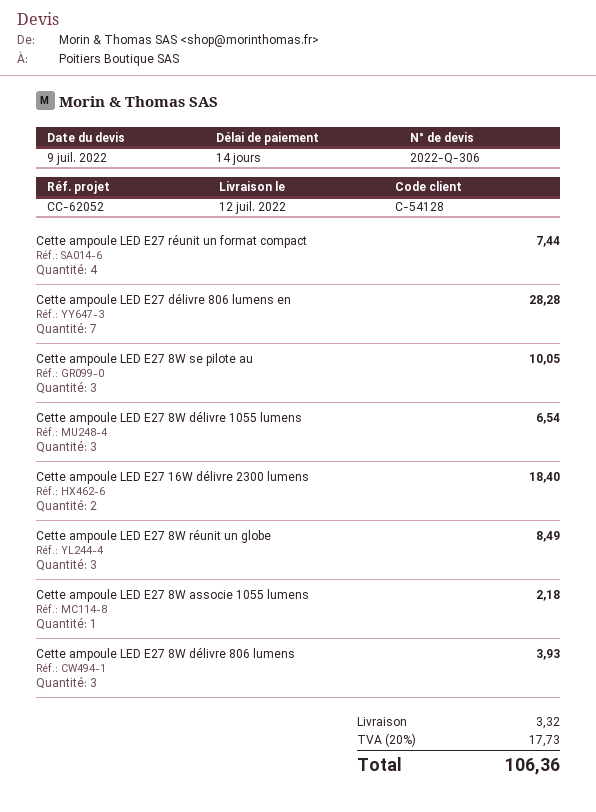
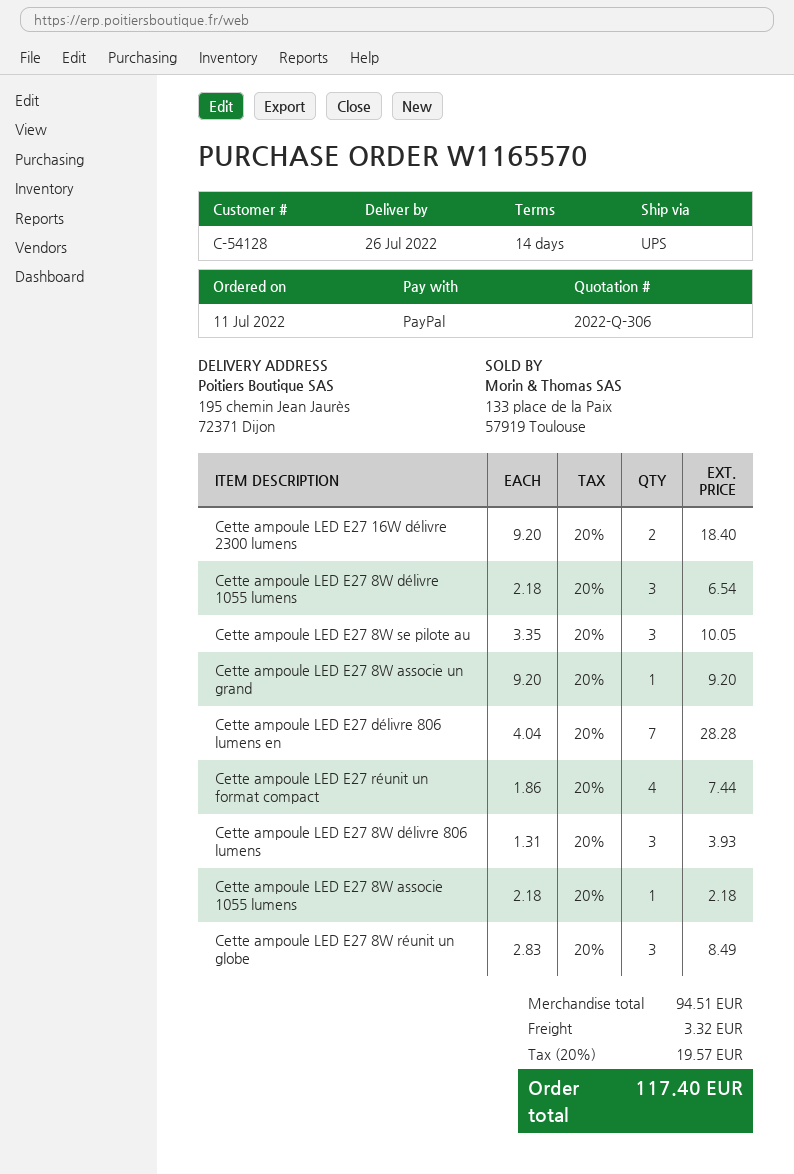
delivery date: 2022-07-12 -> 2022-07-26
Cette ampoule LED E27 8W associe un grand: none -> 1 for 9.20
tax: 20% = 17.73 -> 20% = 19.57
total: 106.36 -> 117.40

